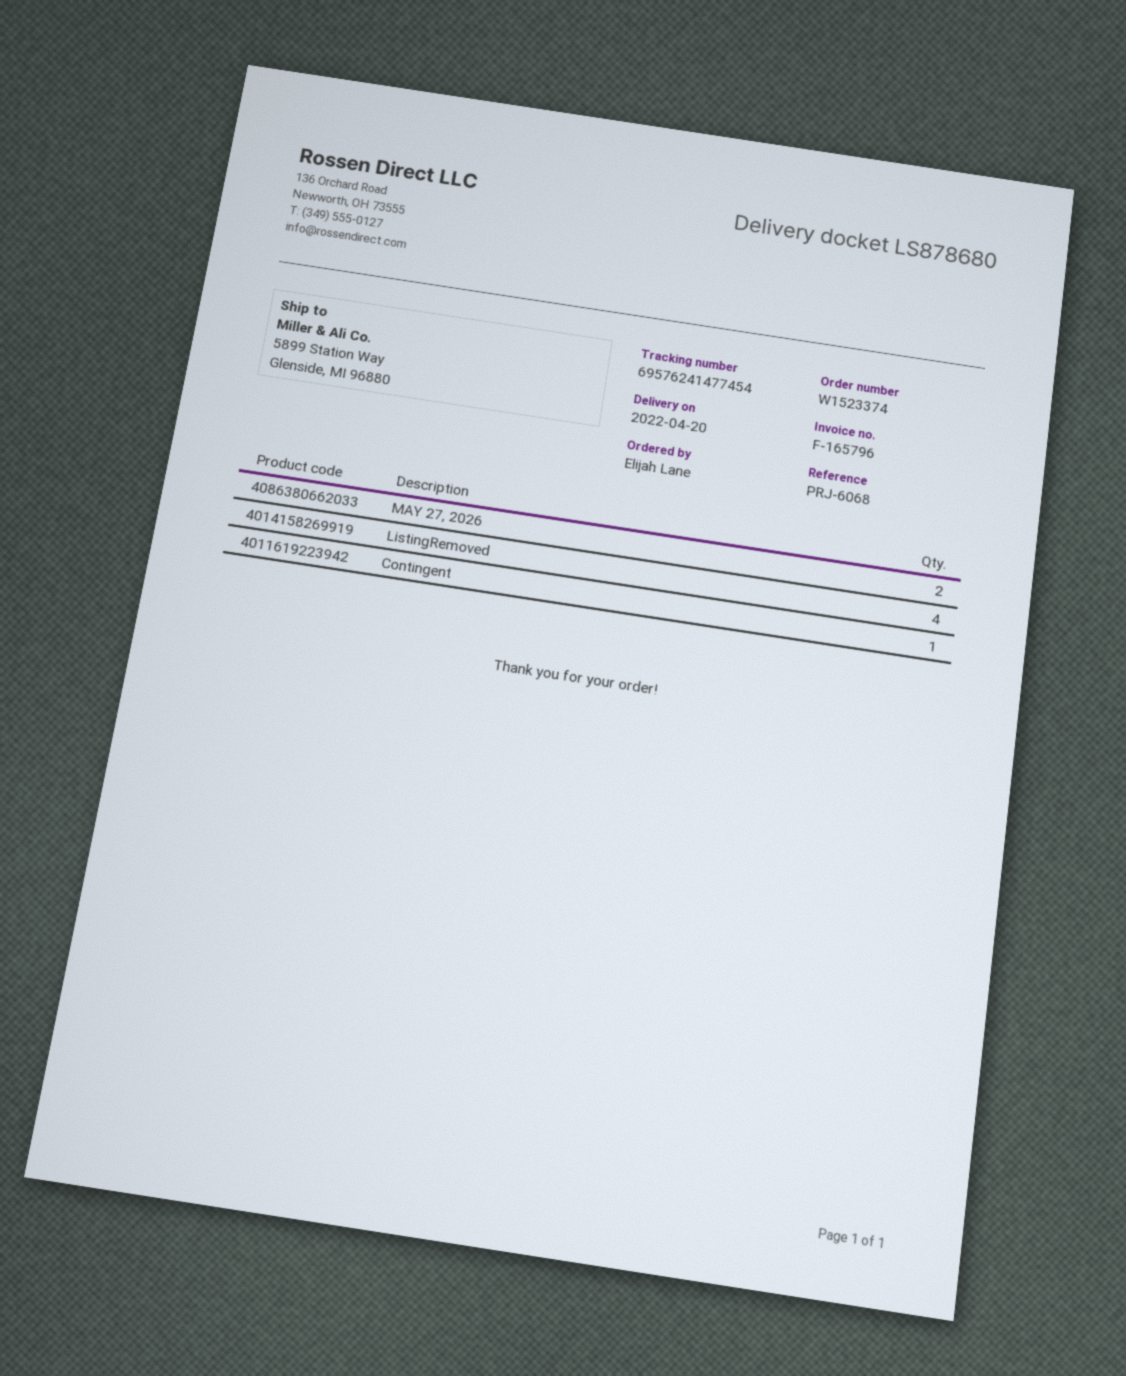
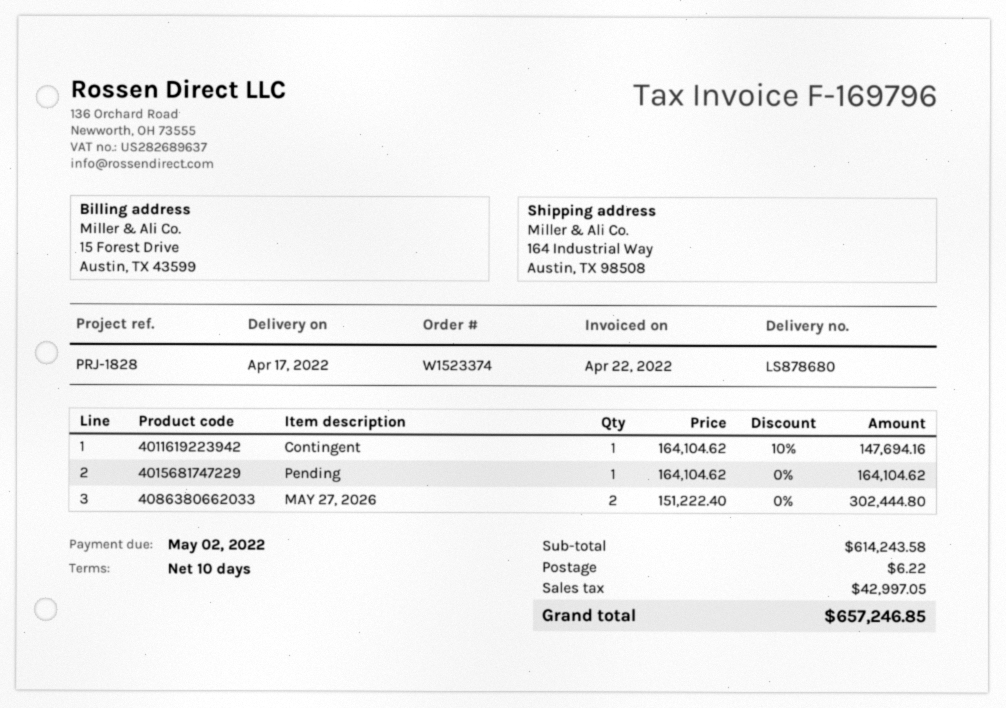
delivery date: 2022-04-20 -> 2022-04-17
invoice number: F-165796 -> F-169796
reference: PRJ-6068 -> PRJ-1828
ship to: 5899 Station Way, Glenside, MI 96880 -> 164 Industrial Way, Austin, TX 98508
ListingRemoved: 4 -> none
Pending: none -> 1

